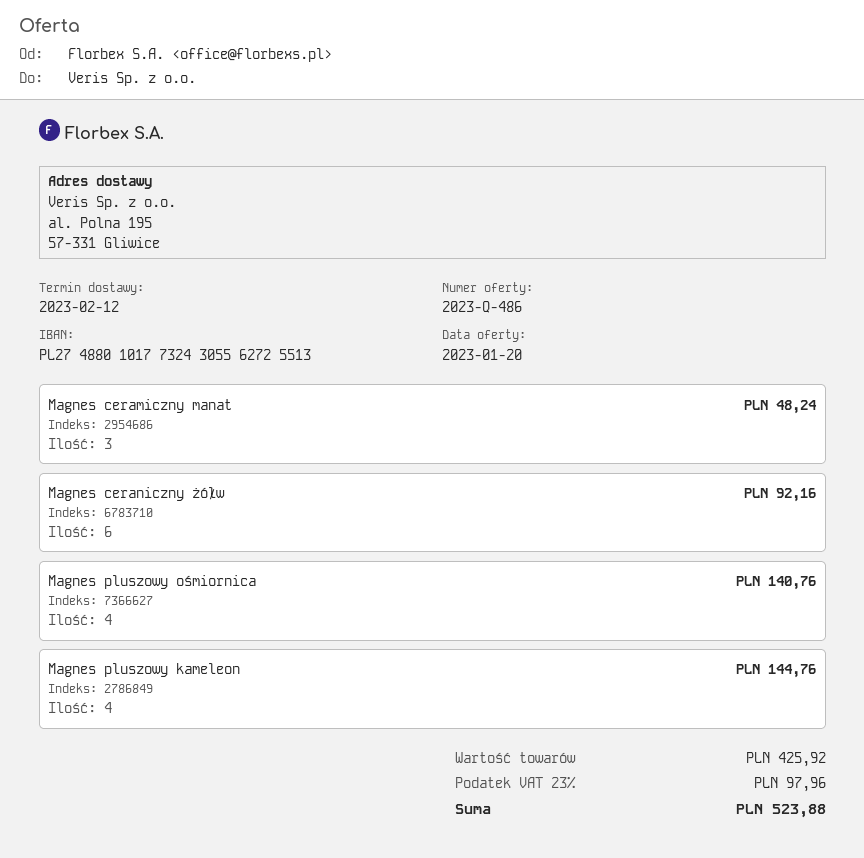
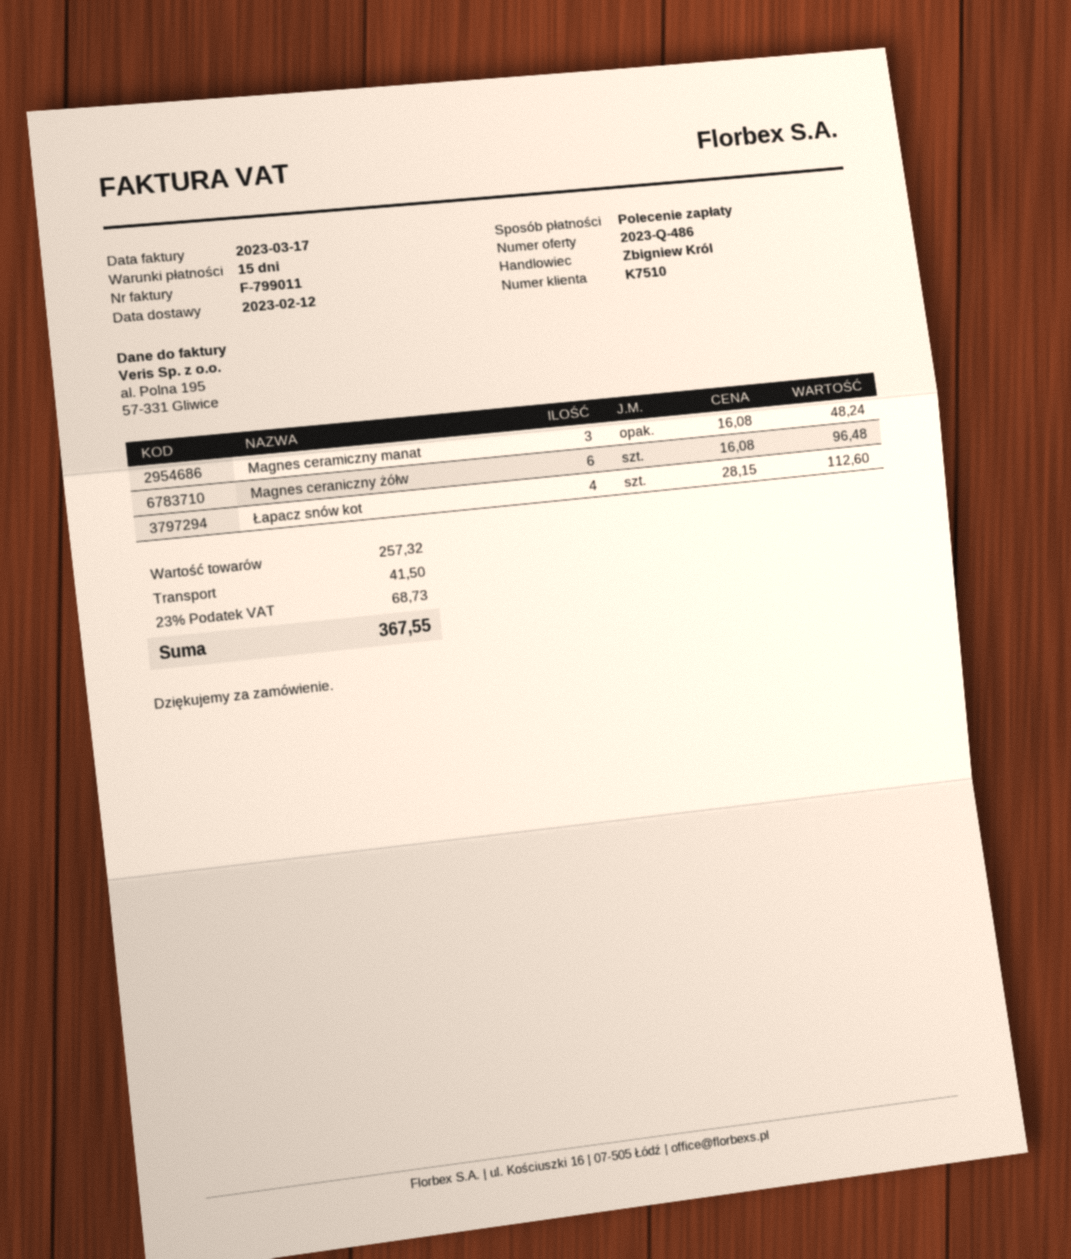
Magnes ceraniczny żółw: 6 for 92.16 -> 6 for 96.48
Magnes pluszowy ośmiornica: 4 for 140.76 -> none
Magnes pluszowy kameleon: 4 for 144.76 -> none
Łapacz snów kot: none -> 4 for 112.60
subtotal: 425.92 -> 257.32
shipping: none -> 41.50
tax: 23% = 97.96 -> 23% = 68.73
total: 523.88 -> 367.55

